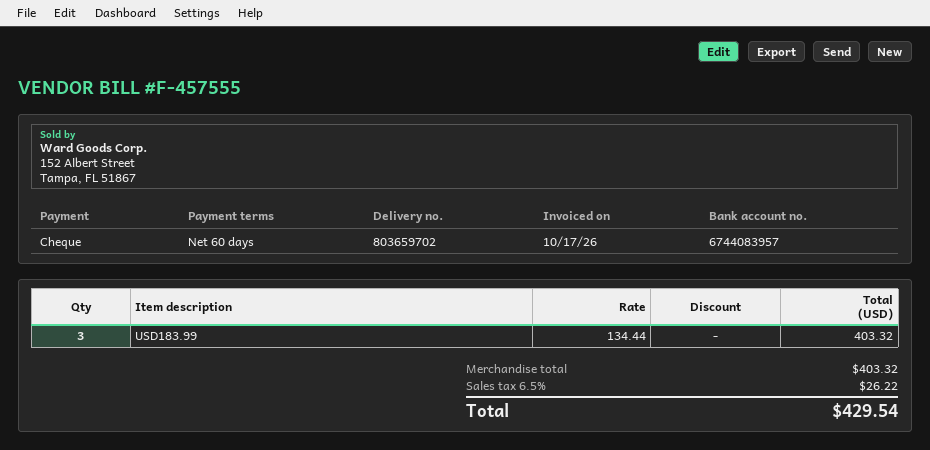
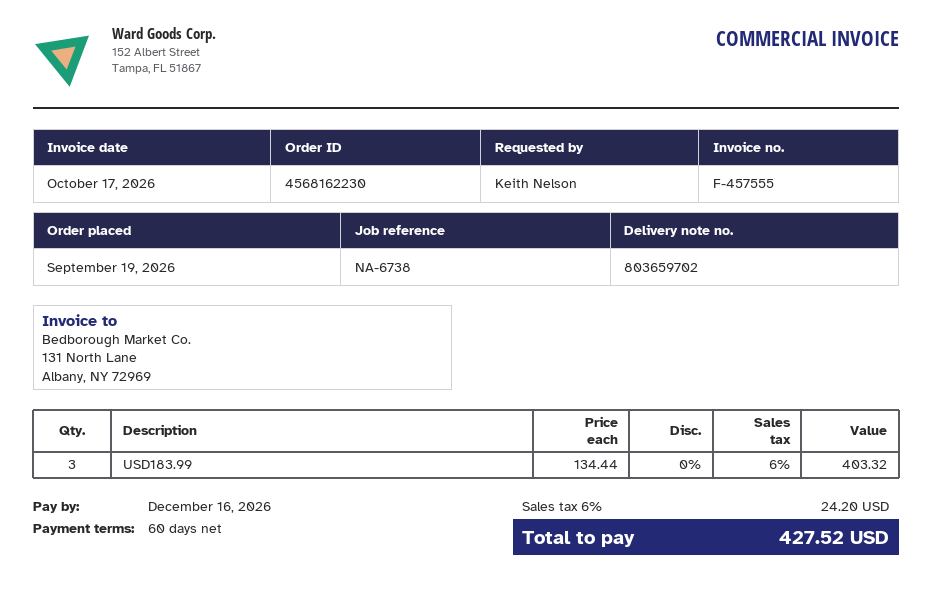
tax: 6.5% = 26.22 -> 6% = 24.20
total: 429.54 -> 427.52

